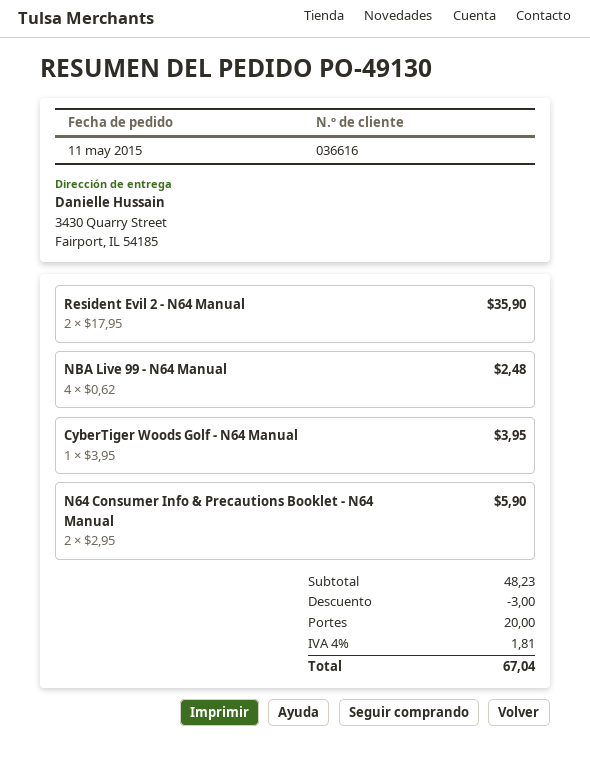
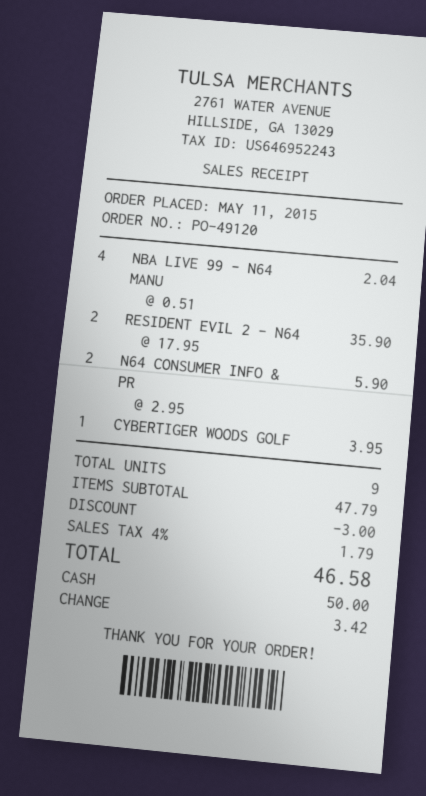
order number: PO-49130 -> PO-49120
NBA Live 99 - N64 Manual: 4 x 0.62 = 2.48 -> 4 x 0.51 = 2.04
subtotal: 48.23 -> 47.79
shipping: 20.00 -> none
tax: 4% = 1.81 -> 4% = 1.79
total: 67.04 -> 46.58

